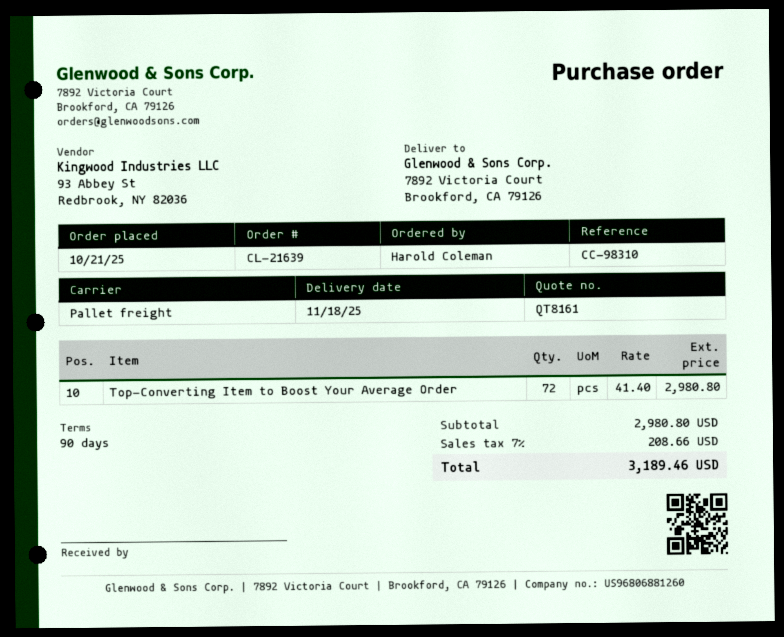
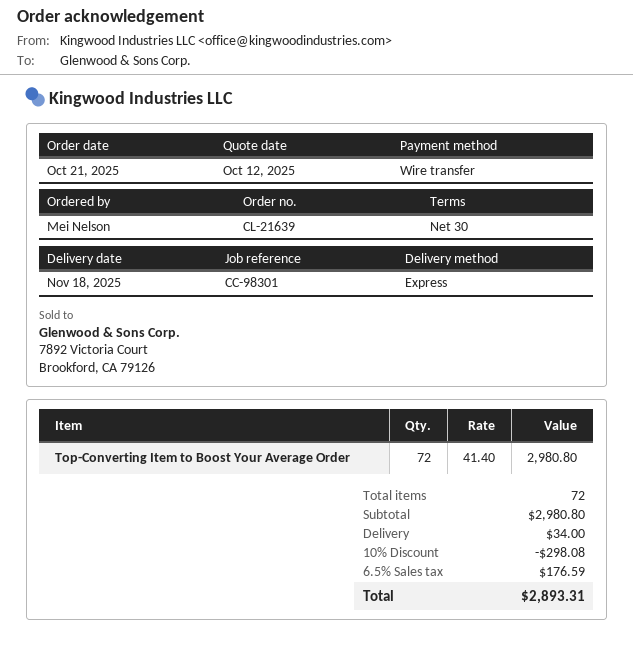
payment terms: 90 days -> 30 days
reference: CC-98310 -> CC-98301
ordered by: Harold Coleman -> Mei Nelson
shipping method: pallet freight -> express
discount: none -> 10% = 298.08
shipping: none -> 34.00
tax: 7% = 208.66 -> 6.5% = 176.59
total: 3189.46 -> 2893.31

